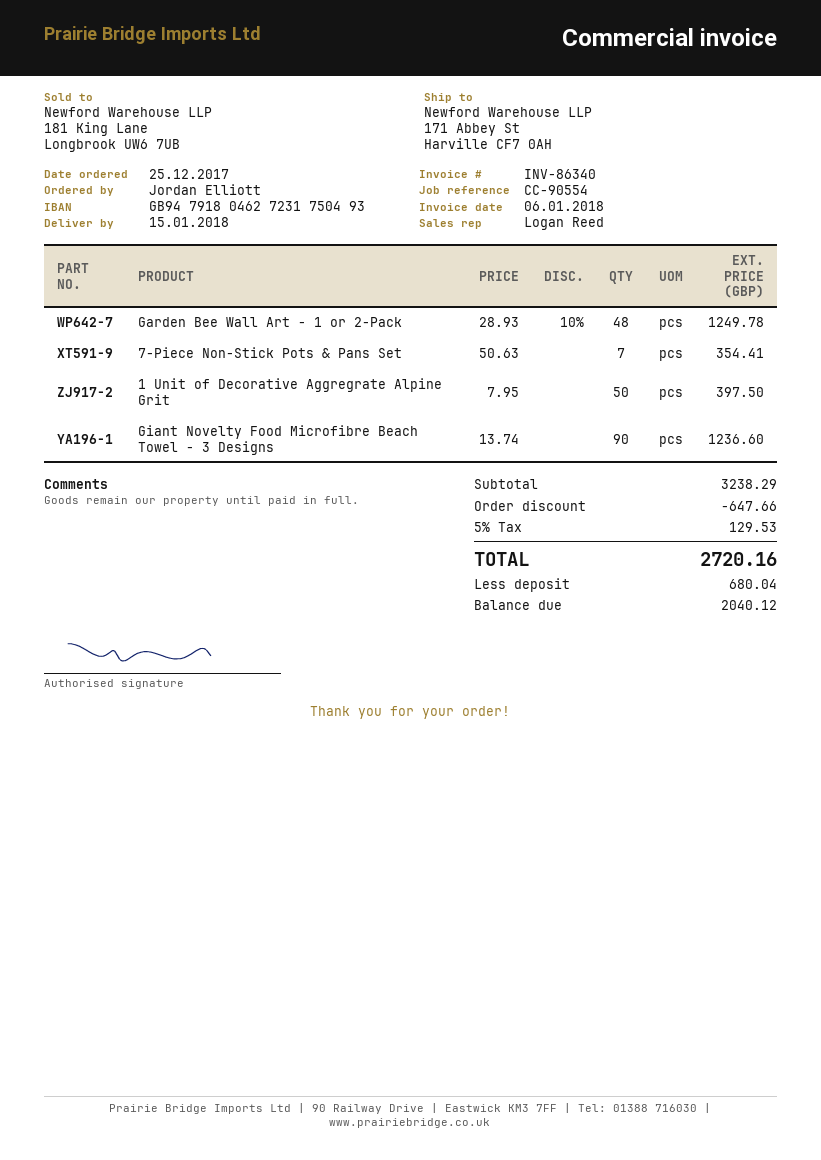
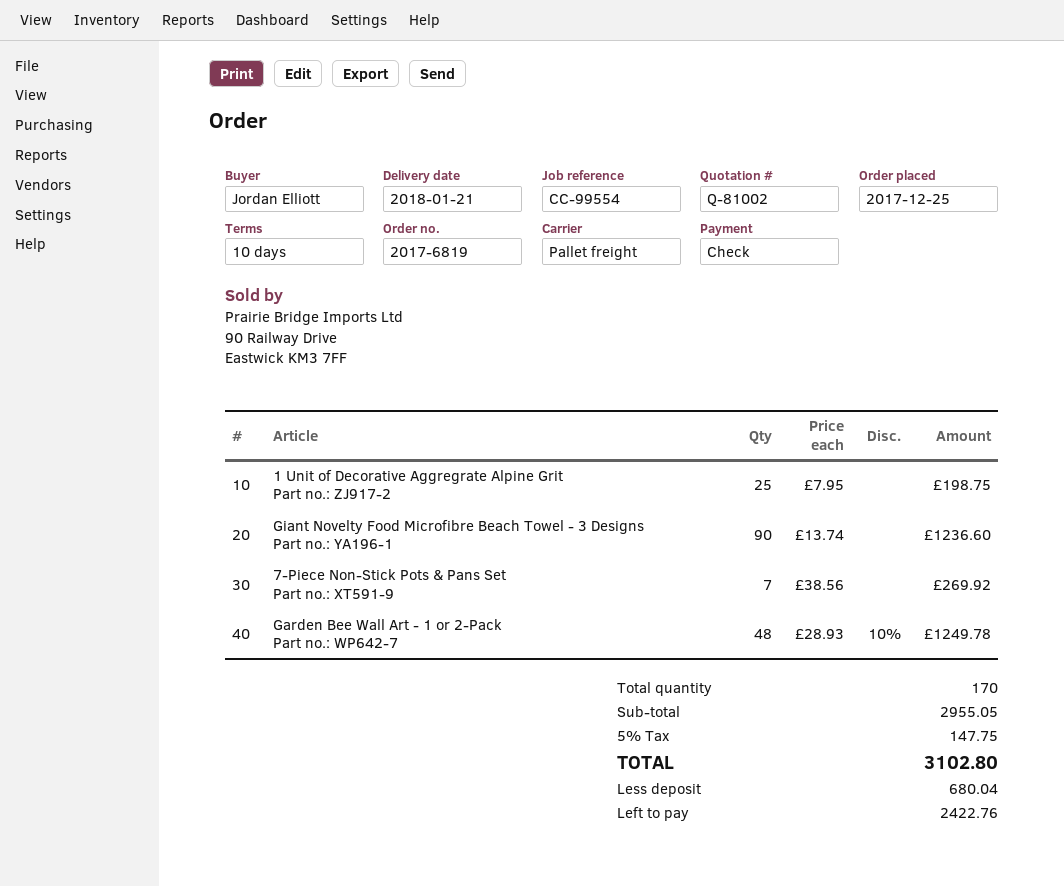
delivery date: 2018-01-15 -> 2018-01-21
reference: CC-90554 -> CC-99554
7-Piece Non-Stick Pots & Pans Set: 7 x 50.63 = 354.41 -> 7 x 38.56 = 269.92
1 Unit of Decorative Aggregrate Alpine Grit: 50 x 7.95 = 397.50 -> 25 x 7.95 = 198.75
subtotal: 3238.29 -> 2955.05
discount: 647.66 -> none
tax: 5% = 129.53 -> 5% = 147.75
total: 2720.16 -> 3102.80
balance: 2040.12 -> 2422.76

